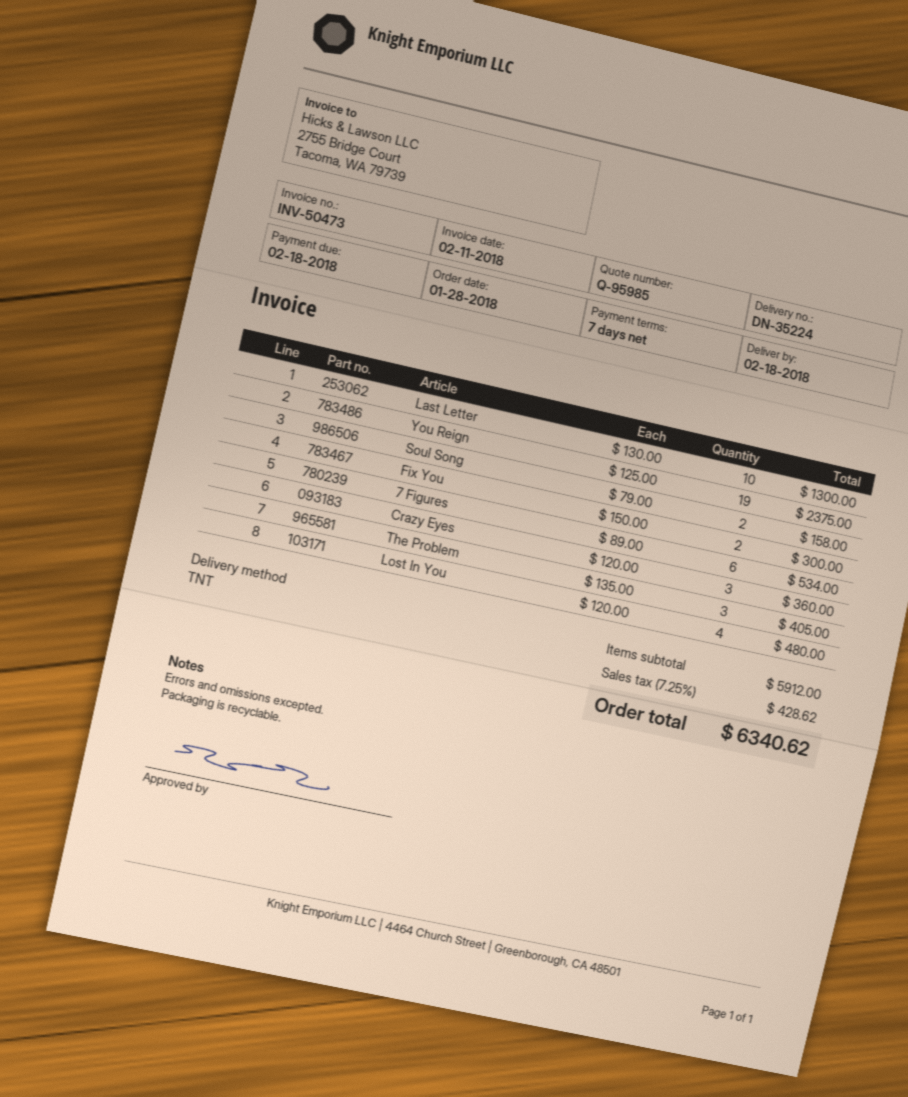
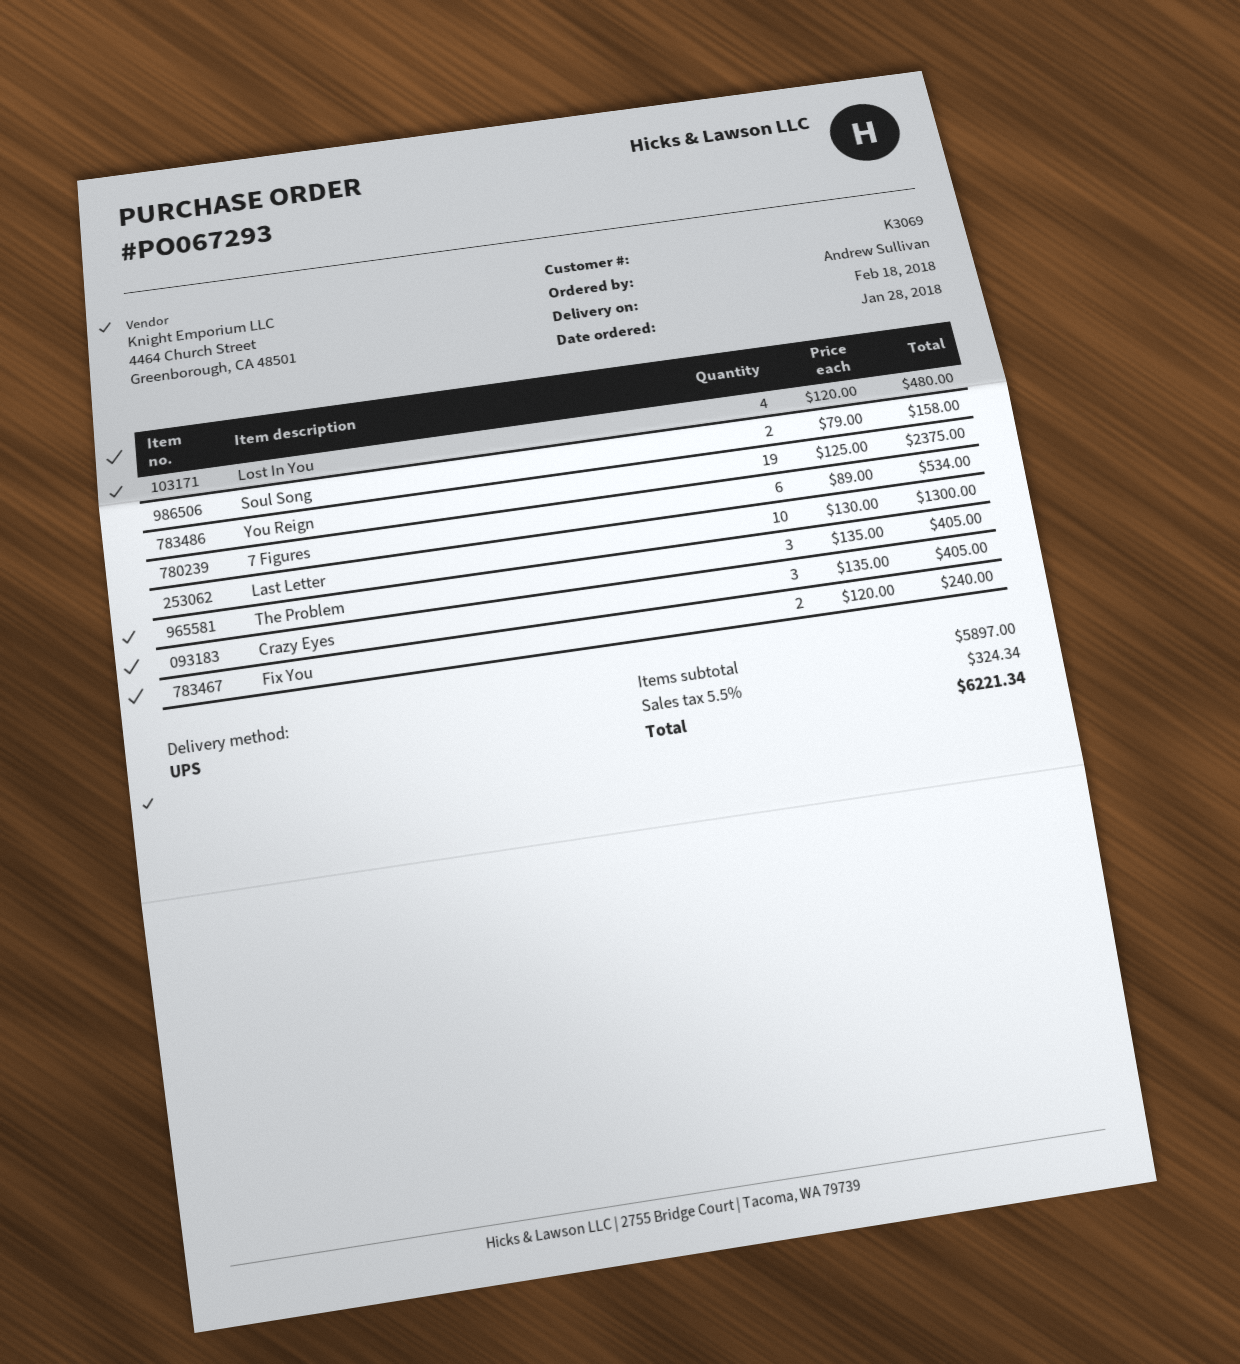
shipping method: TNT -> UPS
Fix You: 2 x 150.00 = 300.00 -> 2 x 120.00 = 240.00
Crazy Eyes: 3 x 120.00 = 360.00 -> 3 x 135.00 = 405.00
subtotal: 5912.00 -> 5897.00
tax: 7.25% = 428.62 -> 5.5% = 324.34
total: 6340.62 -> 6221.34

